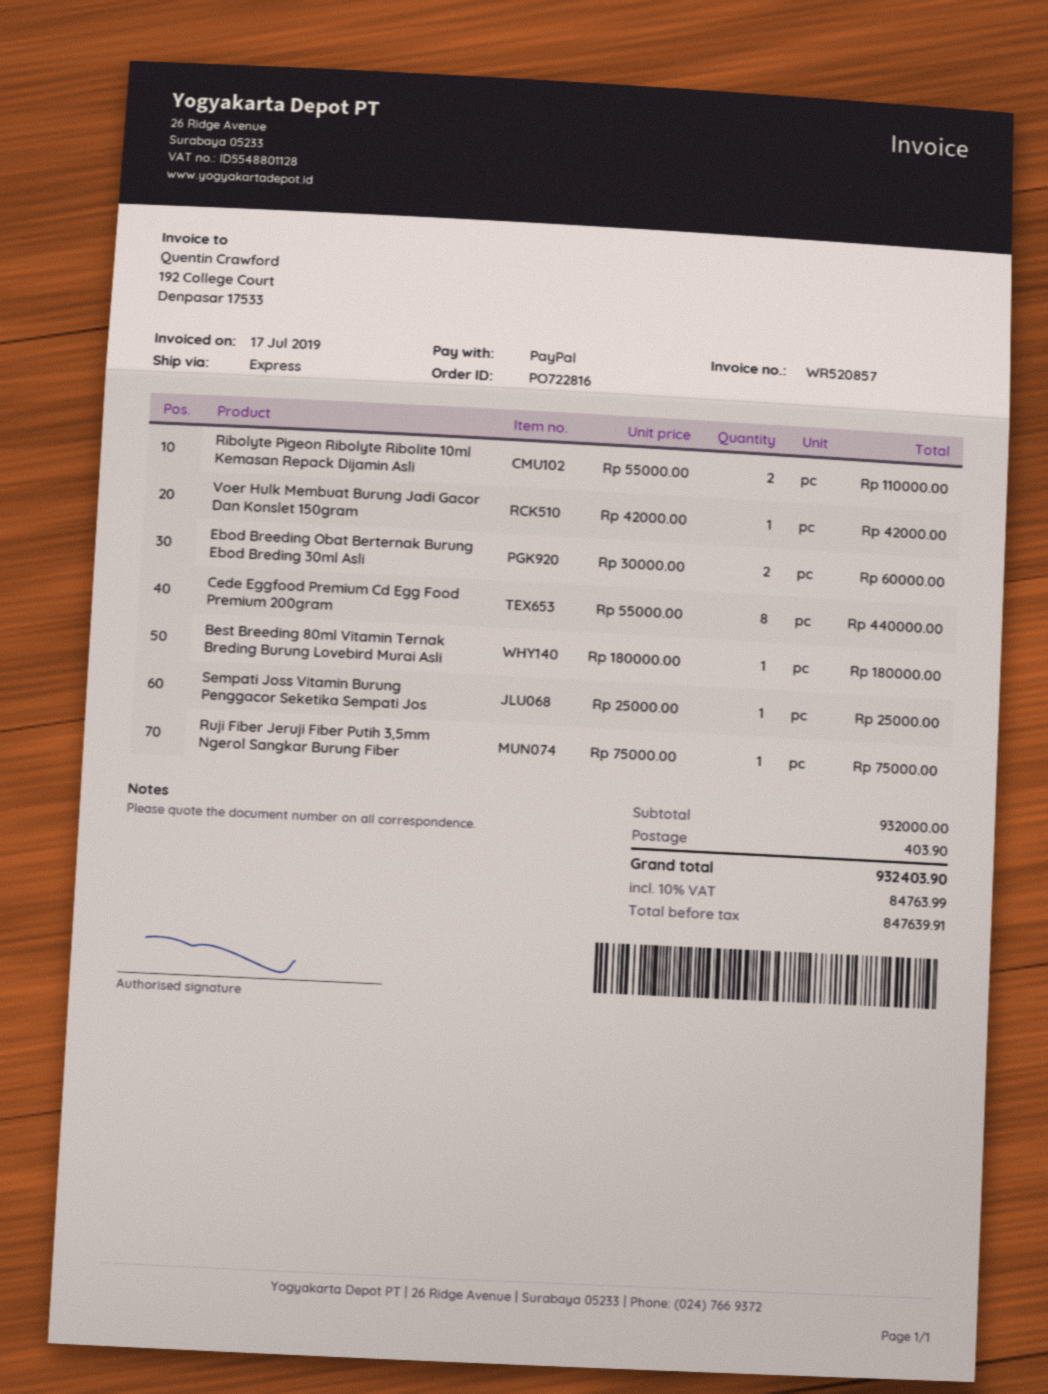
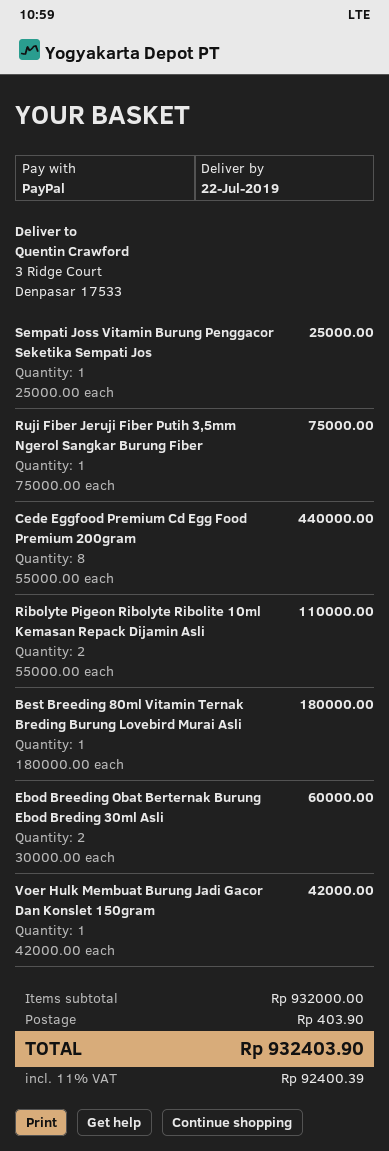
tax: 10% = 84763.99 -> 11% = 92400.39

